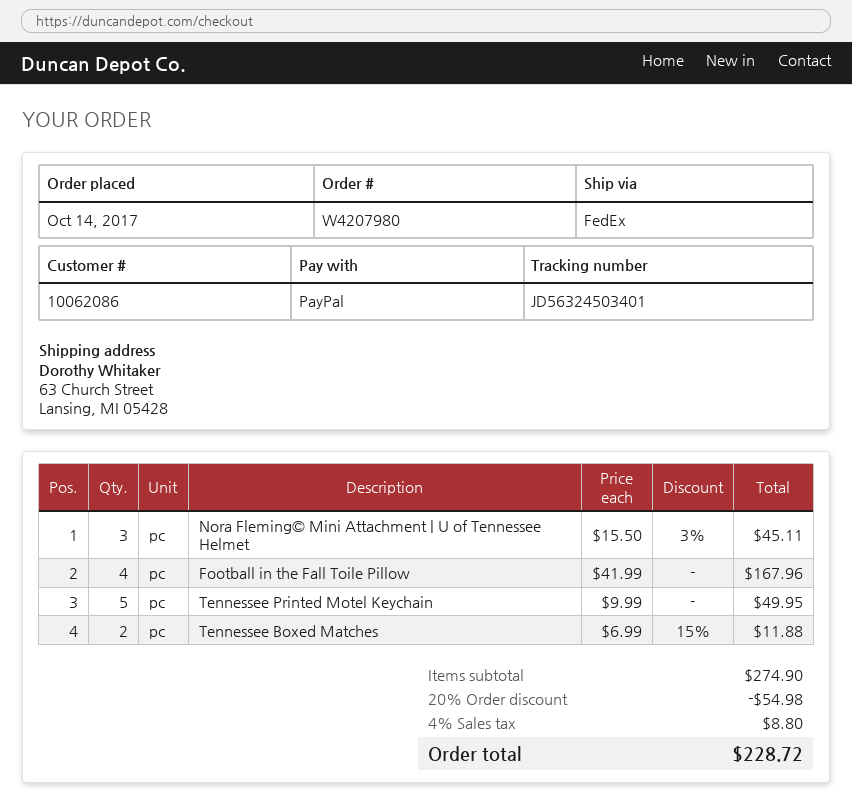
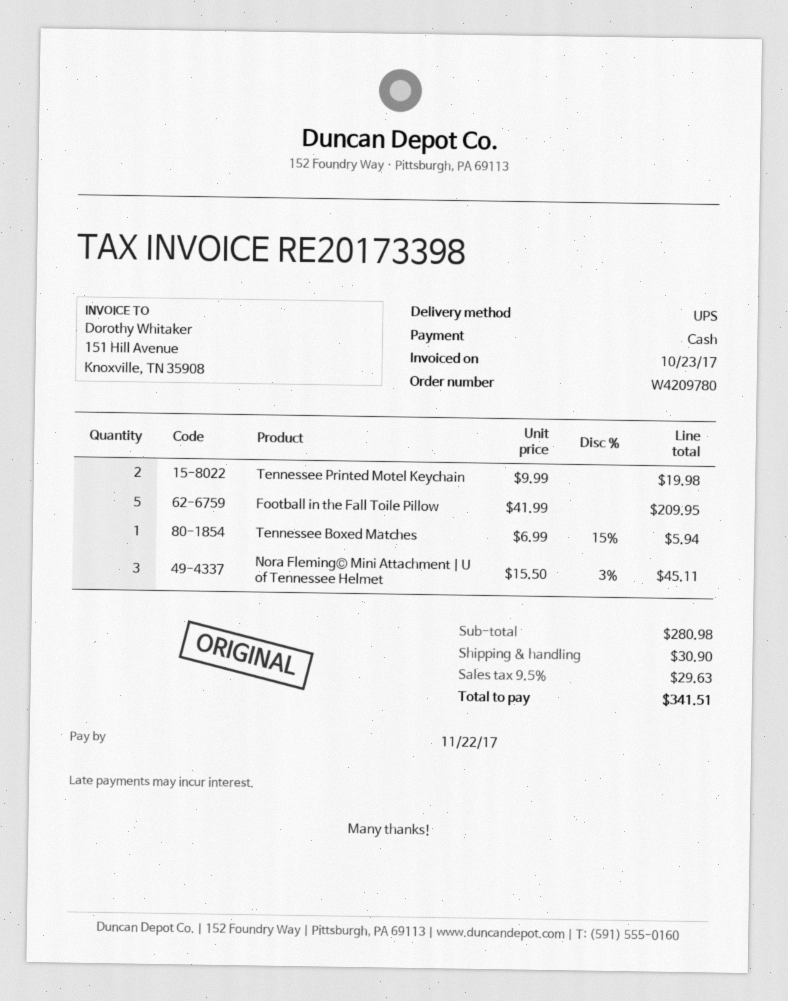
order number: W4207980 -> W4209780
payment method: PayPal -> cash
shipping method: FedEx -> UPS
Football in the Fall Toile Pillow: 4 x 41.99 = 167.96 -> 5 x 41.99 = 209.95
Tennessee Printed Motel Keychain: 5 x 9.99 = 49.95 -> 2 x 9.99 = 19.98
Tennessee Boxed Matches: 2 x 6.99 - 15% = 11.88 -> 1 x 6.99 - 15% = 5.94
subtotal: 274.90 -> 280.98
discount: 20% = 54.98 -> none
shipping: none -> 30.90
tax: 4% = 8.80 -> 9.5% = 29.63
total: 228.72 -> 341.51

